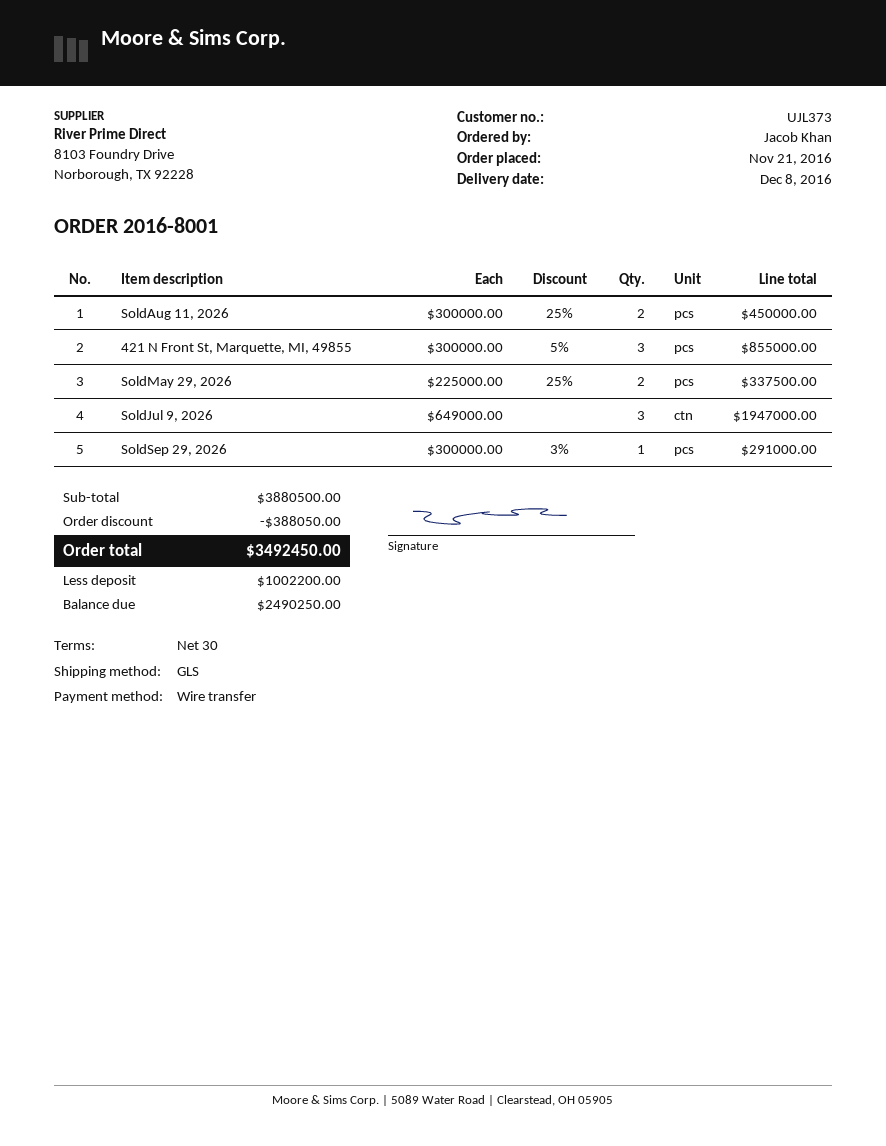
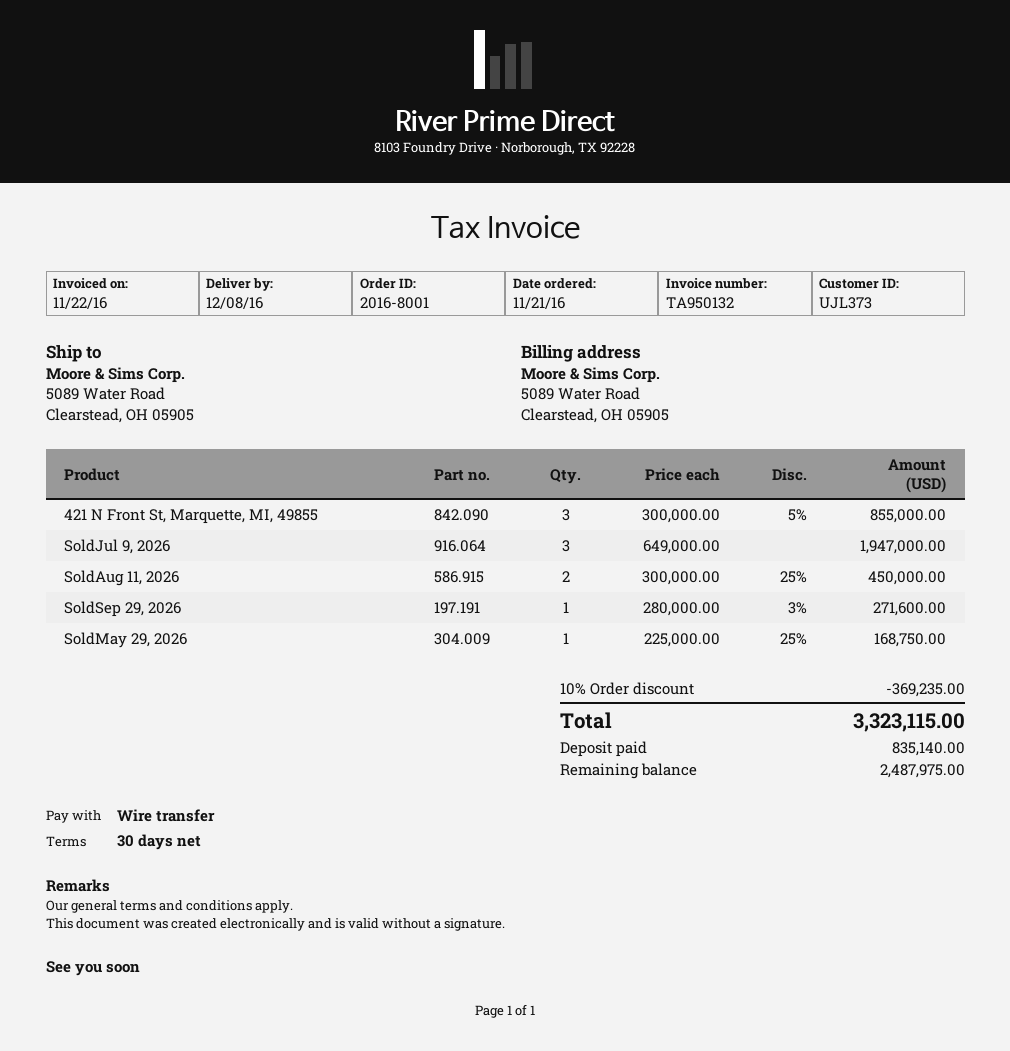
SoldMay 29, 2026: 2 x 225000.00 - 25% = 337500.00 -> 1 x 225000.00 - 25% = 168750.00
SoldSep 29, 2026: 1 x 300000.00 - 3% = 291000.00 -> 1 x 280000.00 - 3% = 271600.00
discount: 388050.00 -> 369235.00
total: 3492450.00 -> 3323115.00
deposit: 1002200.00 -> 835140.00
balance: 2490250.00 -> 2487975.00

